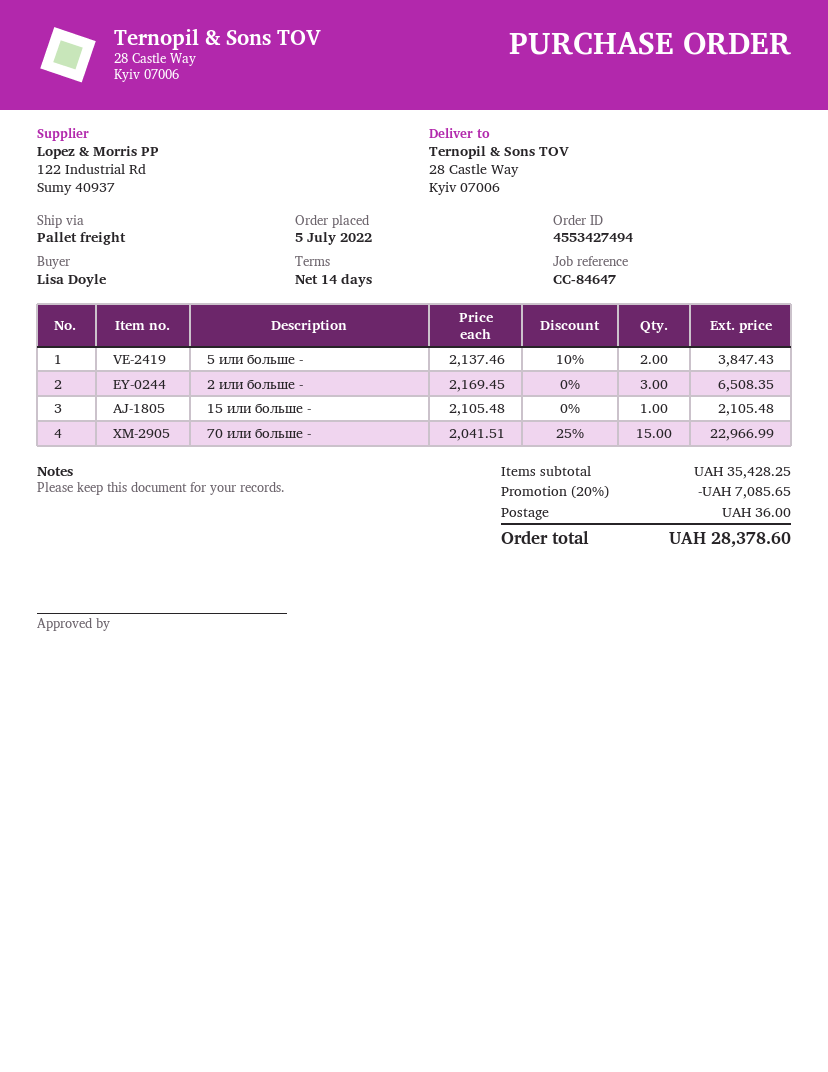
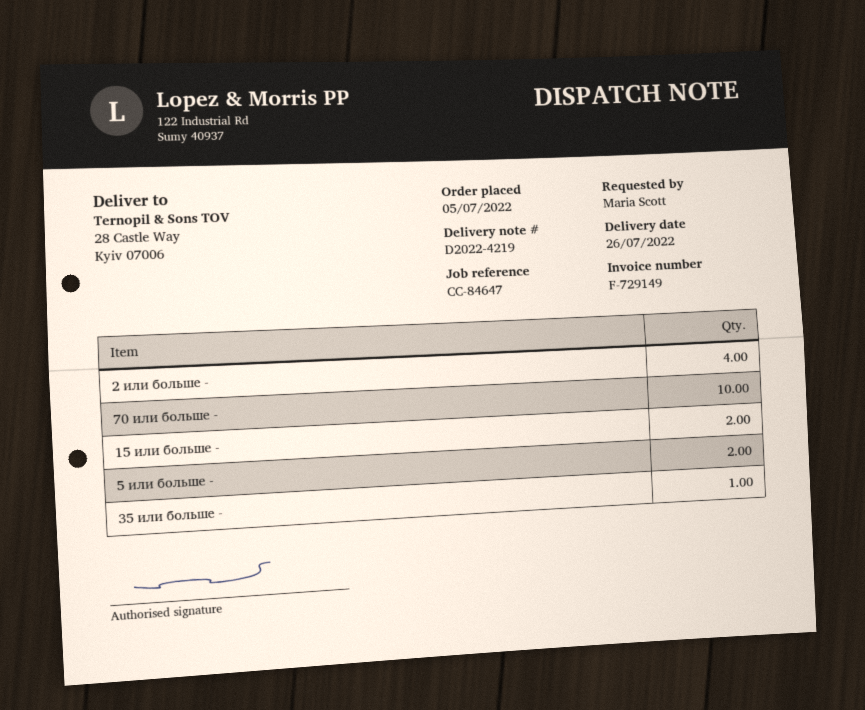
ordered by: Lisa Doyle -> Maria Scott
2 или больше -: 3 -> 4
15 или больше -: 1 -> 2
70 или больше -: 15 -> 10
35 или больше -: none -> 1

